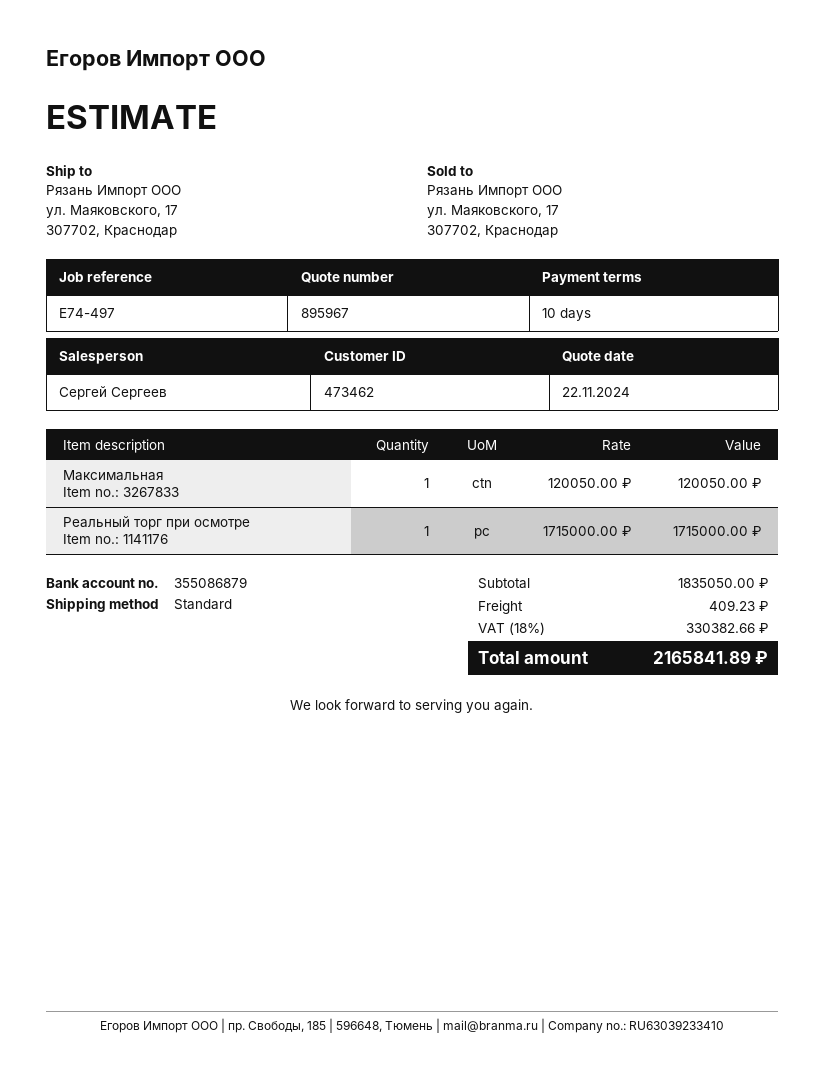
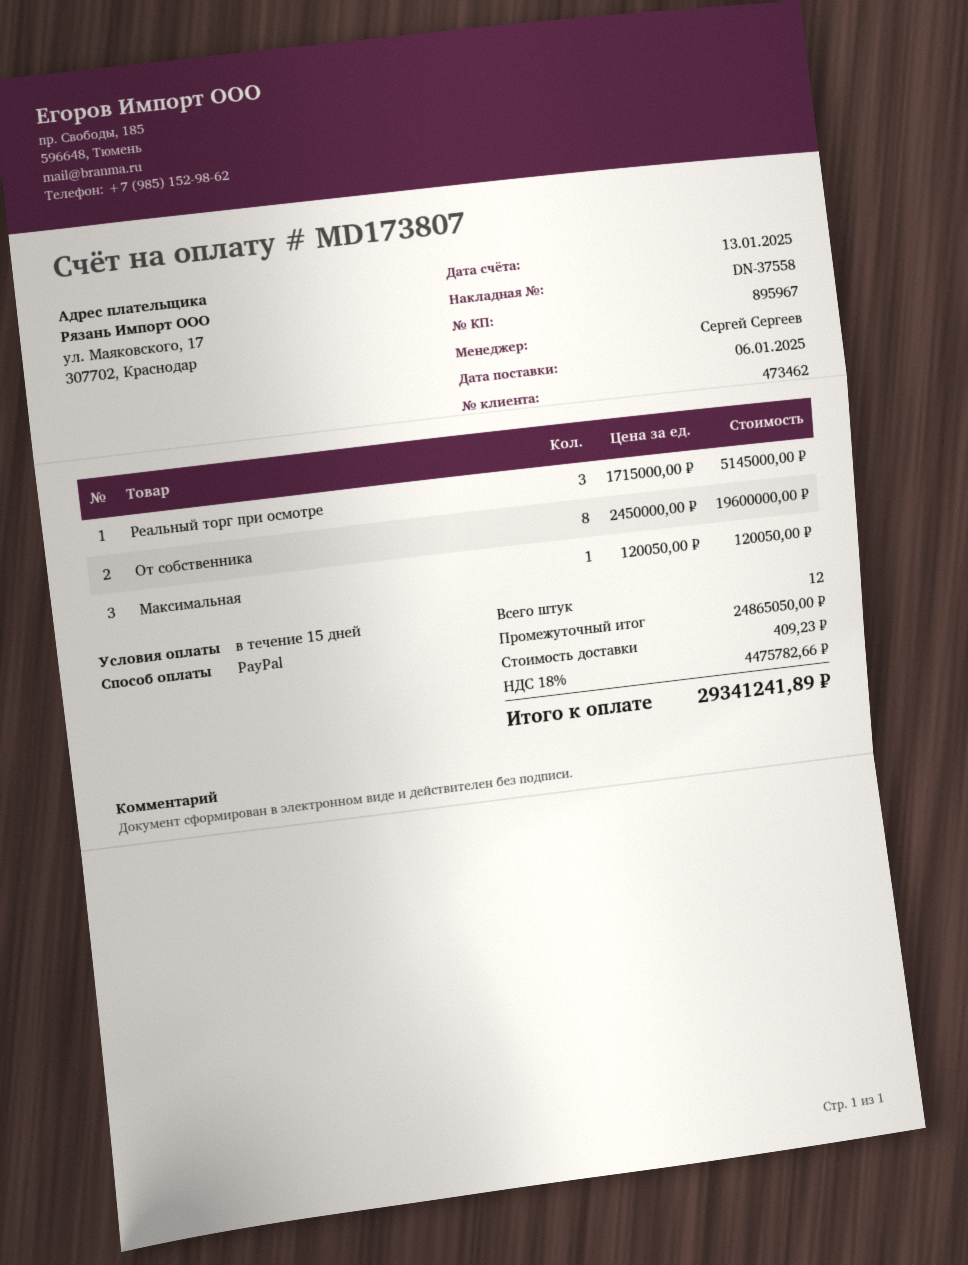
payment terms: 10 days -> 15 days
Реальный торг при осмотре: 1 x 1715000.00 = 1715000.00 -> 3 x 1715000.00 = 5145000.00
От собственника: none -> 8 x 2450000.00 = 19600000.00
subtotal: 1835050.00 -> 24865050.00
tax: 18% = 330382.66 -> 18% = 4475782.66
total: 2165841.89 -> 29341241.89

